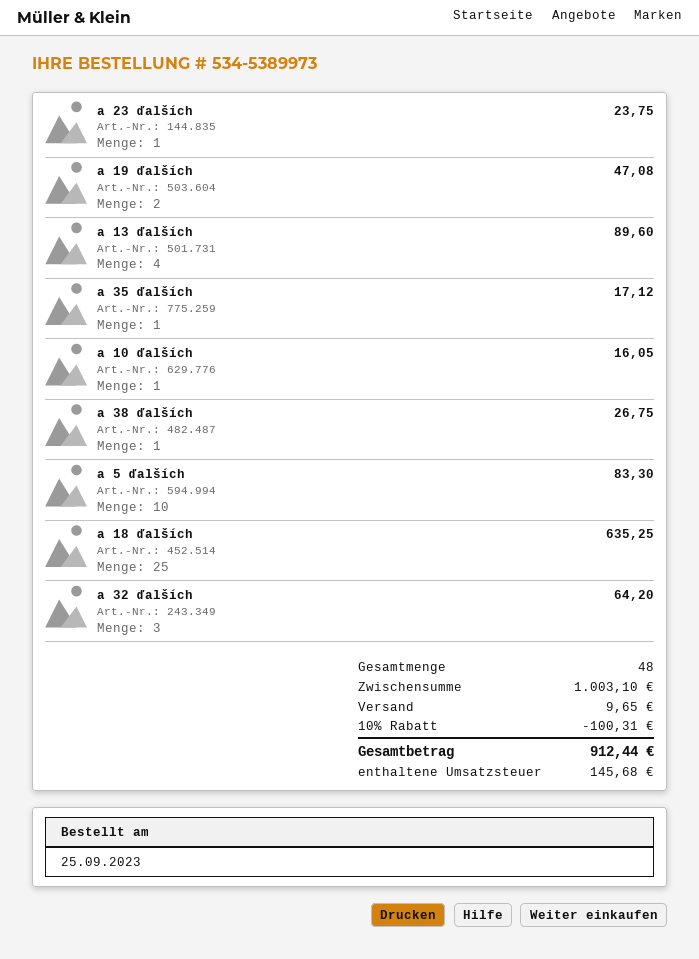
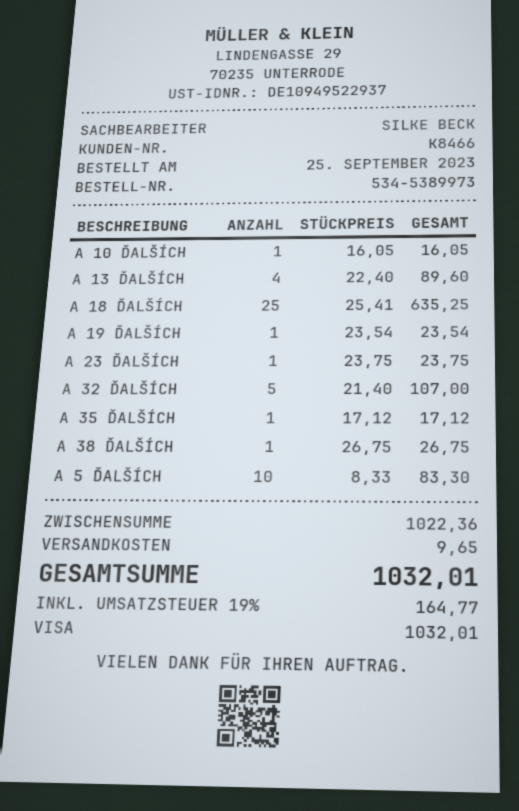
a 19 ďalších: 2 for 47.08 -> 1 for 23.54
a 32 ďalších: 3 for 64.20 -> 5 for 107.00
subtotal: 1003.10 -> 1022.36
discount: 10% = 100.31 -> none
tax: 145.68 -> 164.77
total: 912.44 -> 1032.01

